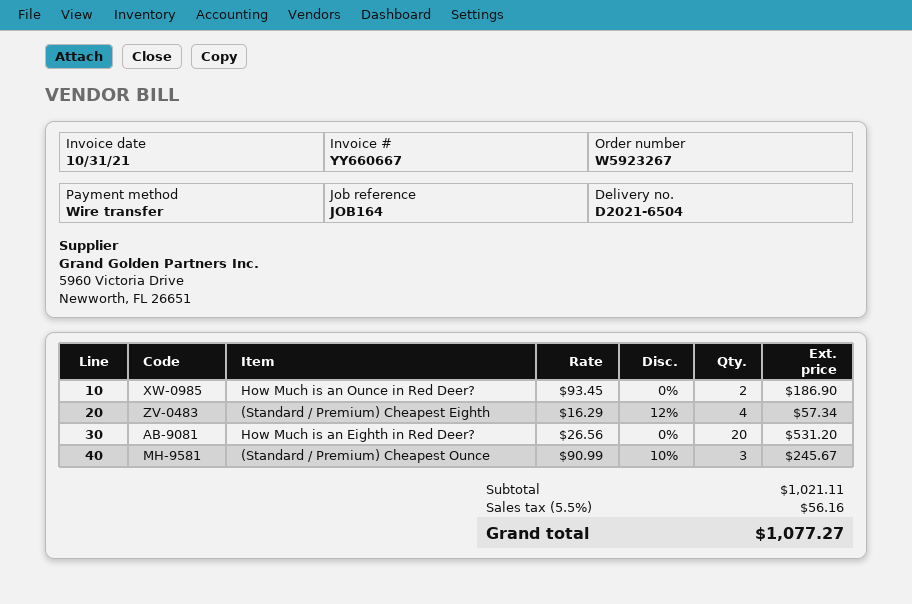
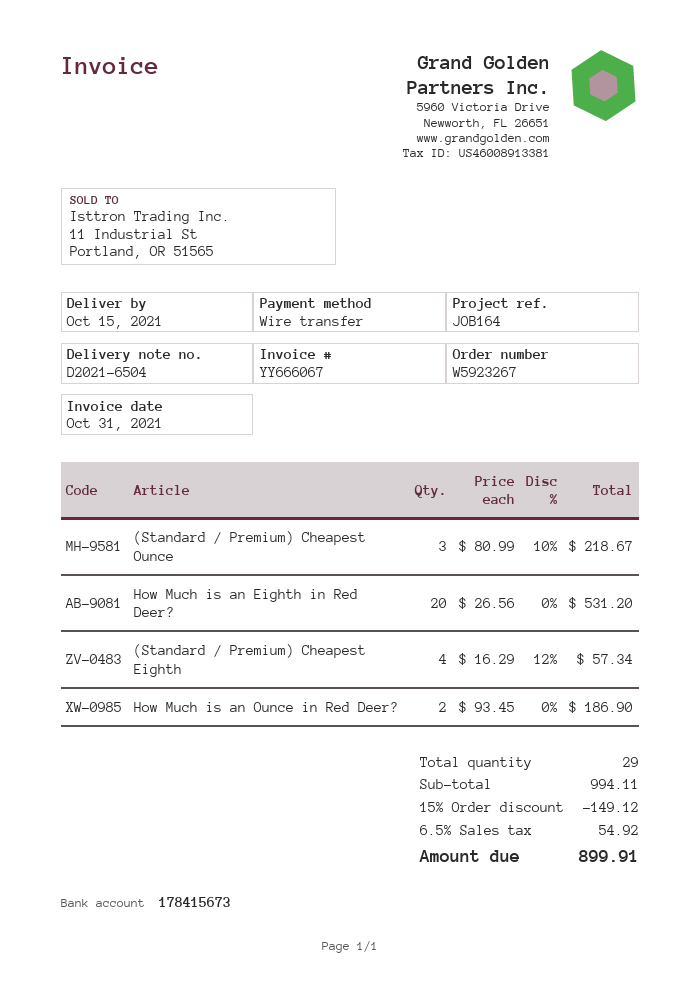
invoice number: YY660667 -> YY666067
(Standard / Premium) Cheapest Ounce: 3 x 90.99 - 10% = 245.67 -> 3 x 80.99 - 10% = 218.67
subtotal: 1021.11 -> 994.11
discount: none -> 15% = 149.12
tax: 5.5% = 56.16 -> 6.5% = 54.92
total: 1077.27 -> 899.91

